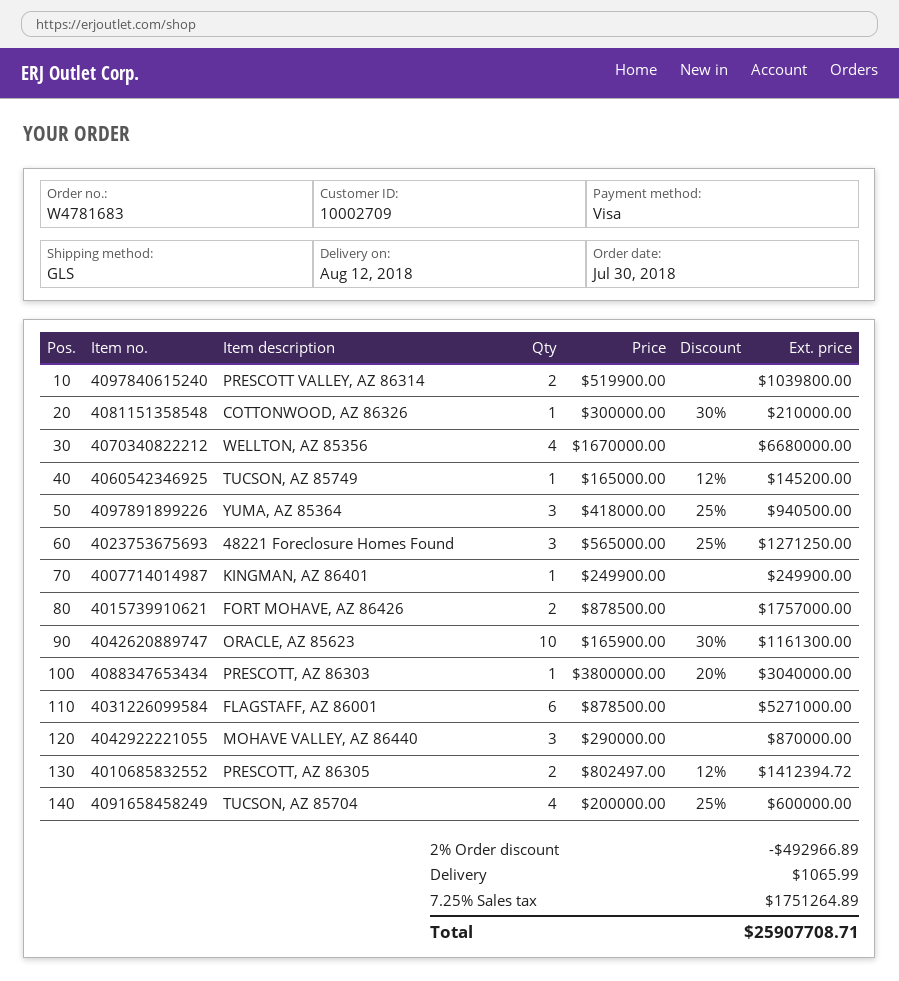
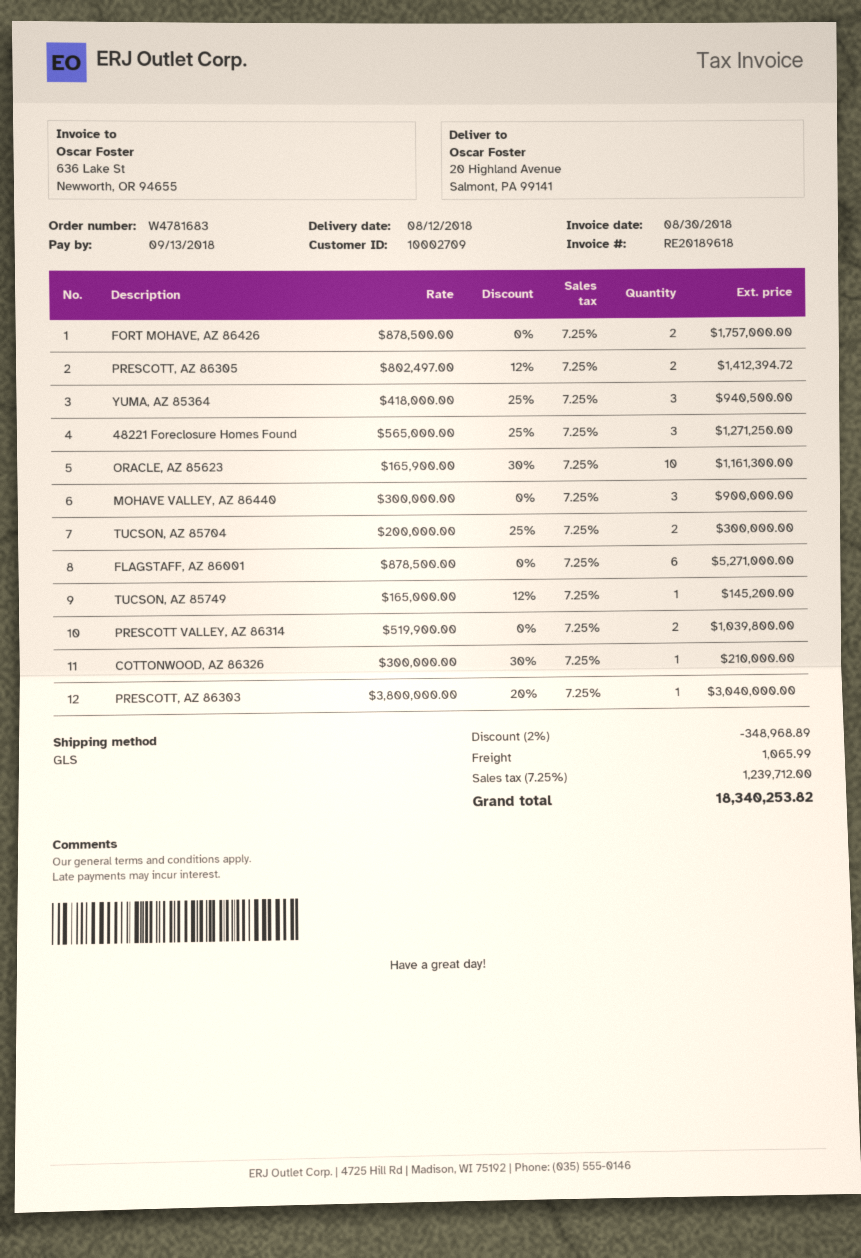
WELLTON, AZ 85356: 4 x 1670000.00 = 6680000.00 -> none
KINGMAN, AZ 86401: 1 x 249900.00 = 249900.00 -> none
MOHAVE VALLEY, AZ 86440: 3 x 290000.00 = 870000.00 -> 3 x 300000.00 = 900000.00
TUCSON, AZ 85704: 4 x 200000.00 - 25% = 600000.00 -> 2 x 200000.00 - 25% = 300000.00
discount: 2% = 492966.89 -> 2% = 348968.89
tax: 7.25% = 1751264.89 -> 7.25% = 1239712.00
total: 25907708.71 -> 18340253.82

